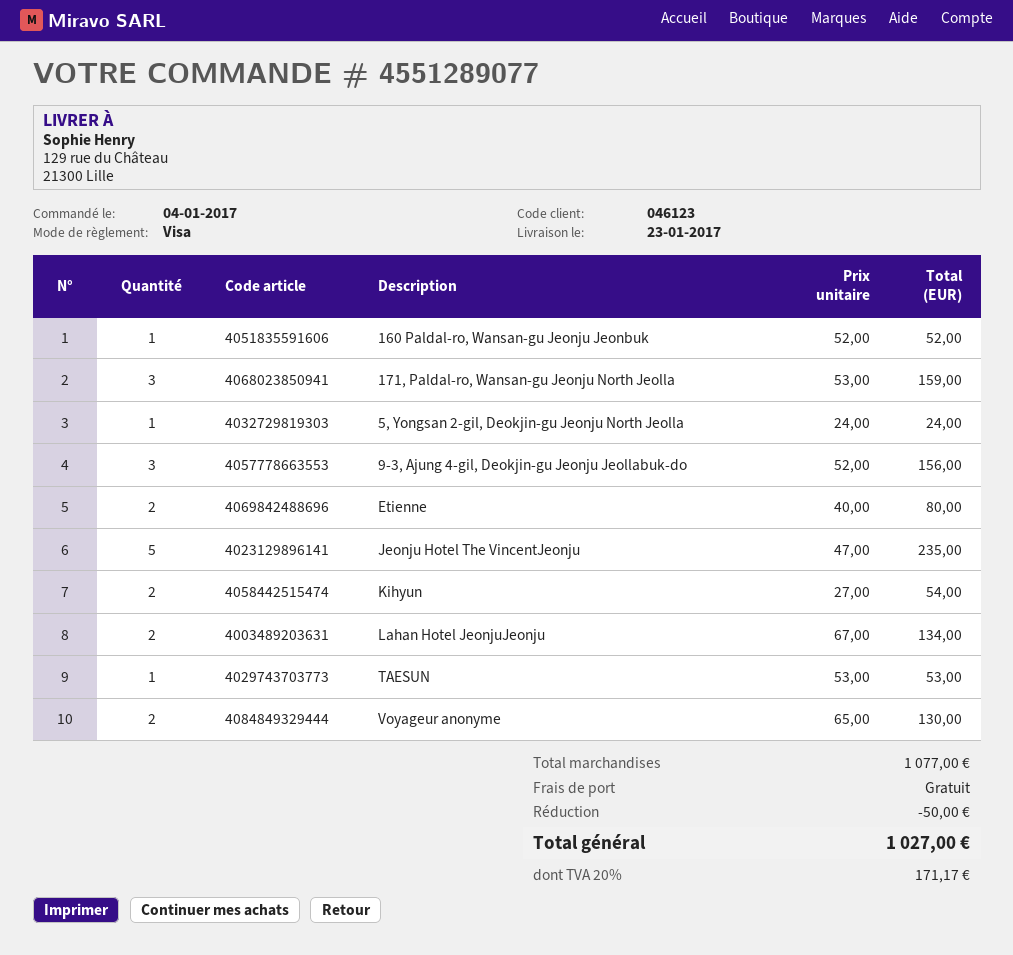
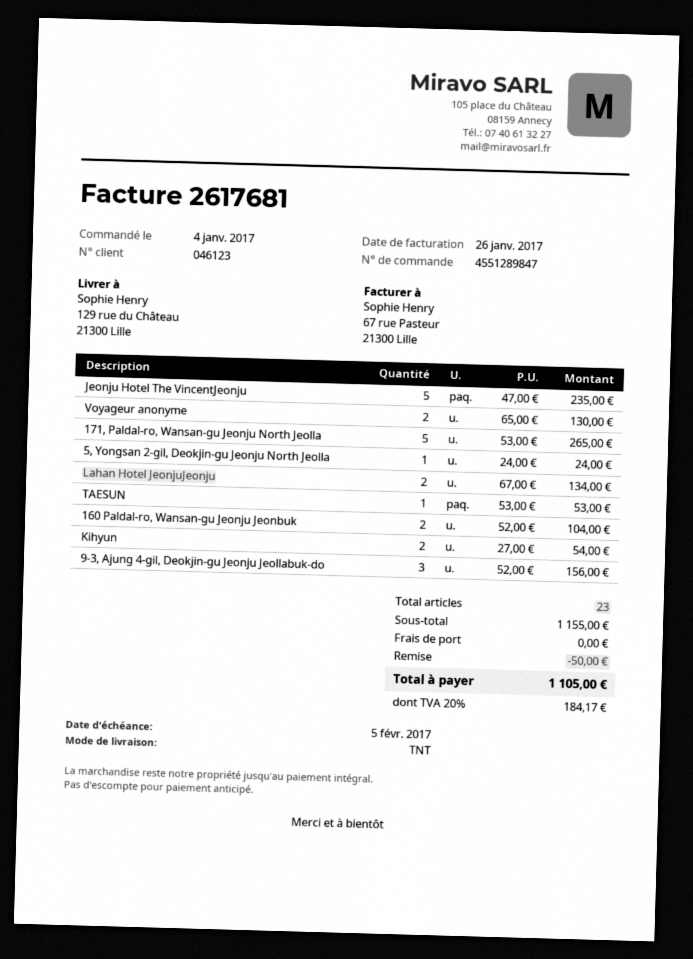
order number: 4551289077 -> 4551289847
160 Paldal-ro, Wansan-gu Jeonju Jeonbuk: 1 x 52.00 = 52.00 -> 2 x 52.00 = 104.00
171, Paldal-ro, Wansan-gu Jeonju North Jeolla: 3 x 53.00 = 159.00 -> 5 x 53.00 = 265.00
Etienne: 2 x 40.00 = 80.00 -> none
subtotal: 1077.00 -> 1155.00
tax: 20% = 171.17 -> 20% = 184.17
total: 1027.00 -> 1105.00

